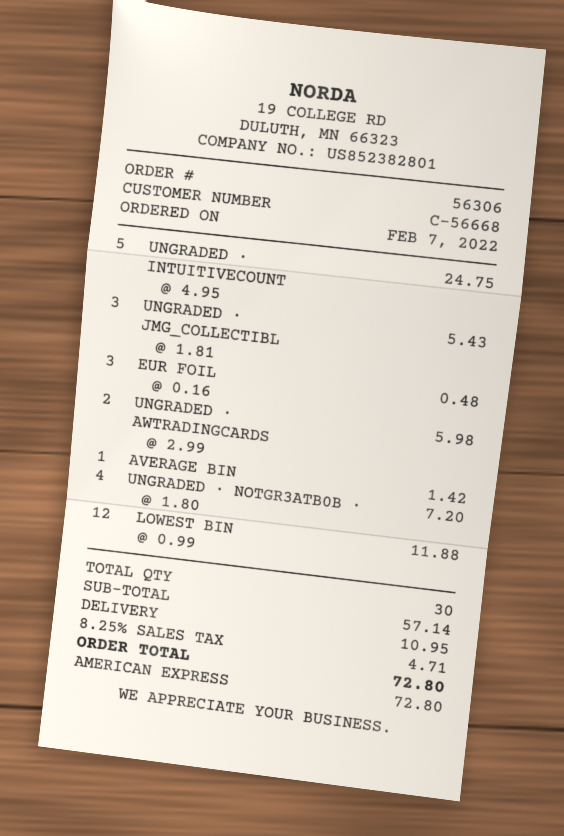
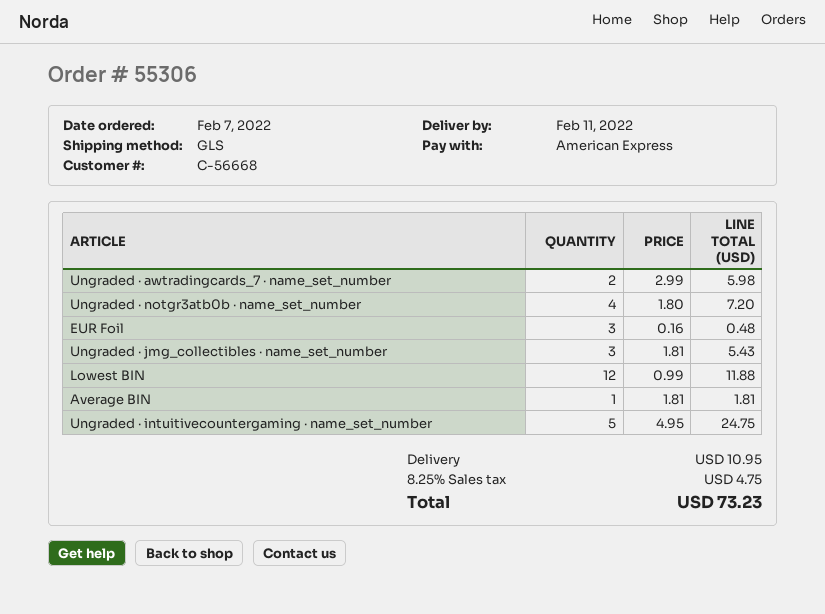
order number: 56306 -> 55306
AVERAGE BIN: 1 x 1.42 = 1.42 -> 1 x 1.81 = 1.81
tax: 8.25% = 4.71 -> 8.25% = 4.75
total: 72.80 -> 73.23

